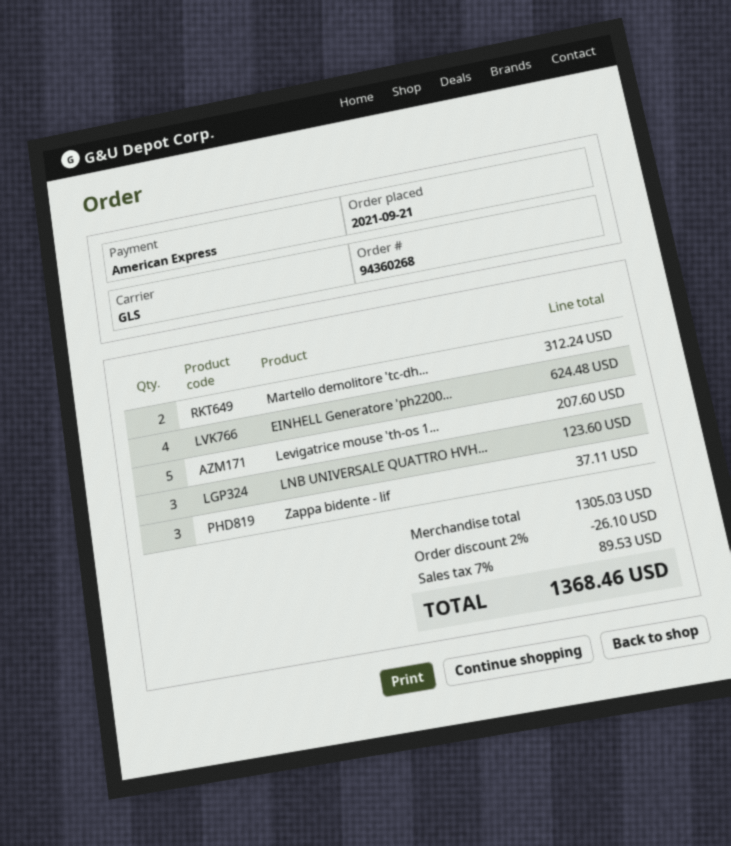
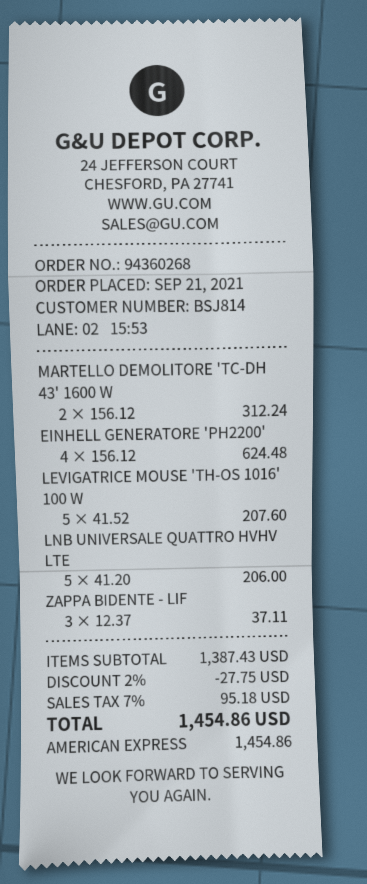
LNB UNIVERSALE QUATTRO HVH...: 3 for 123.60 -> 5 for 206.00
subtotal: 1305.03 -> 1387.43
discount: 2% = 26.10 -> 2% = 27.75
tax: 7% = 89.53 -> 7% = 95.18
total: 1368.46 -> 1454.86

